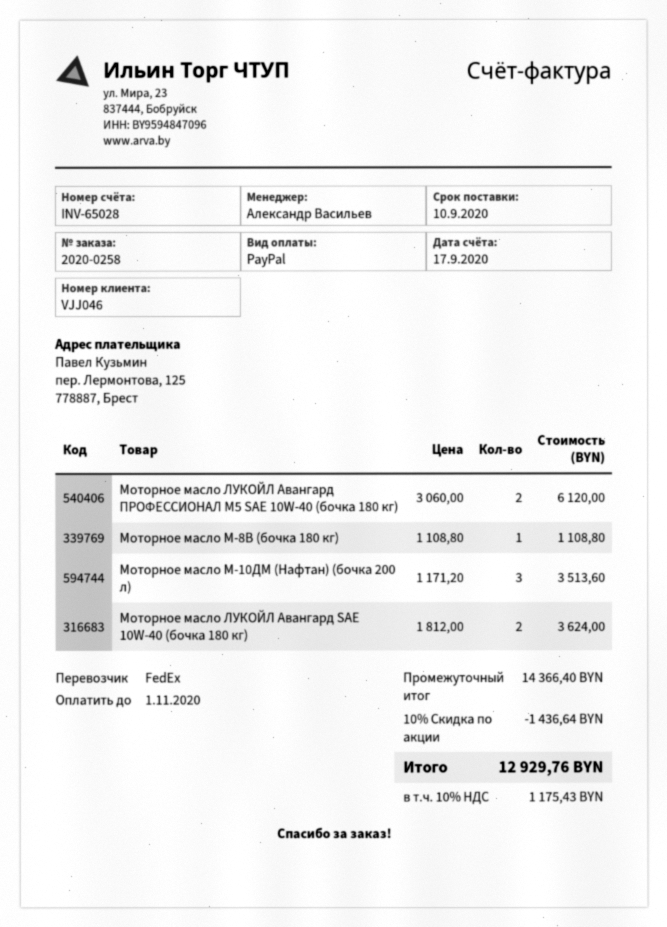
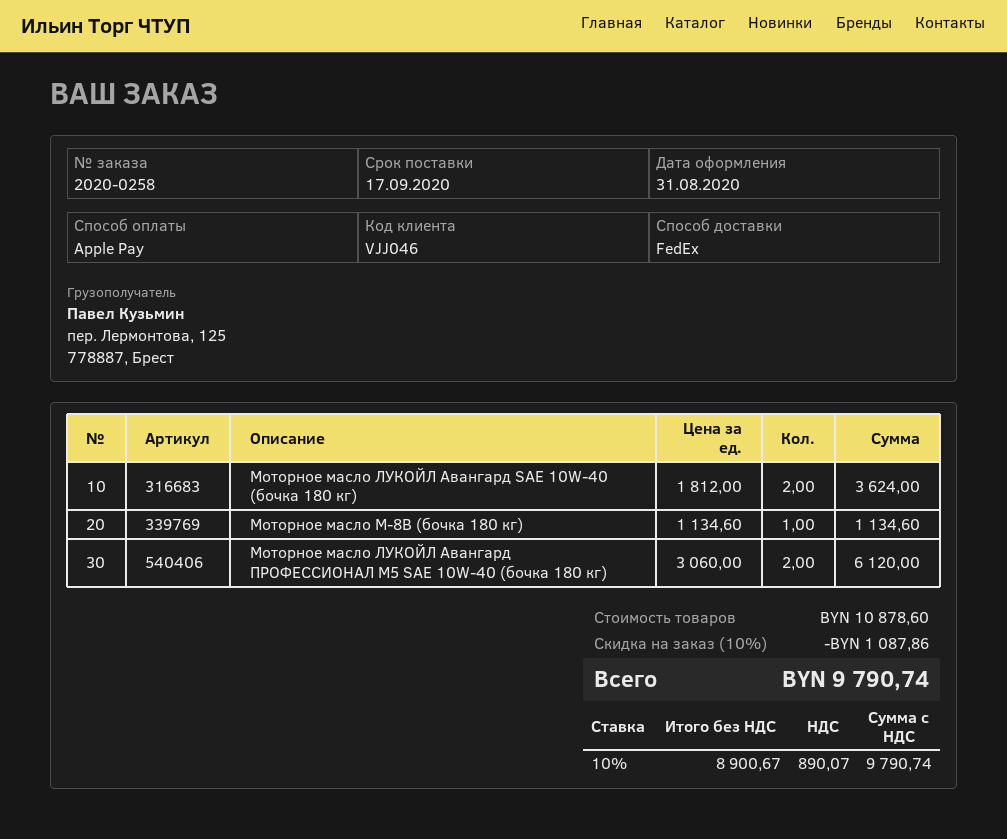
delivery date: 2020-09-10 -> 2020-09-17
payment method: PayPal -> Apple Pay
Моторное масло М-8В (бочка 180 кг): 1 x 1108.80 = 1108.80 -> 1 x 1134.60 = 1134.60
Моторное масло М-10ДМ (Нафтан) (бочка 200 л): 3 x 1171.20 = 3513.60 -> none
subtotal: 14366.40 -> 10878.60
discount: 10% = 1436.64 -> 10% = 1087.86
tax: 10% = 1175.43 -> 10% = 890.07
total: 12929.76 -> 9790.74

